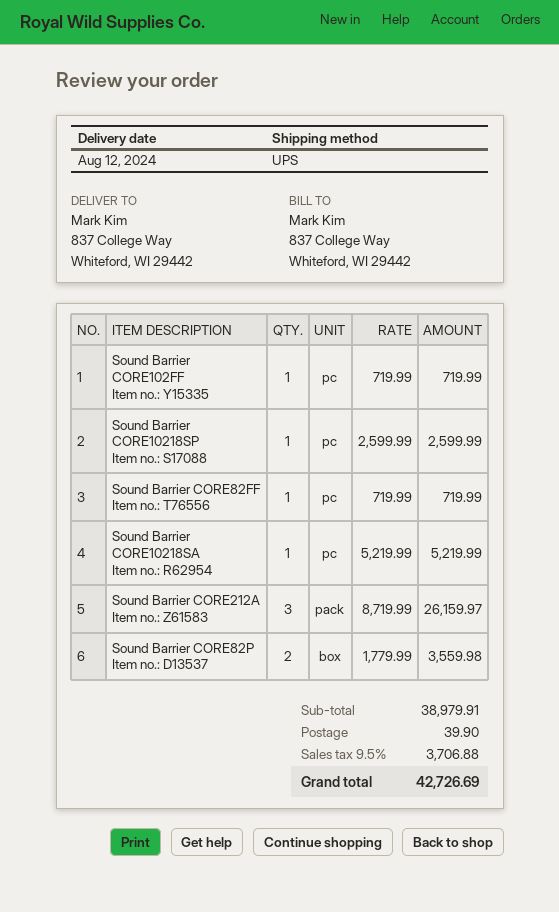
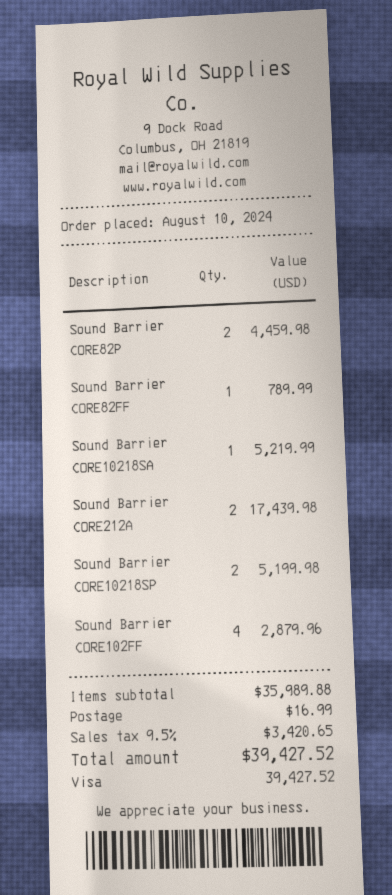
Sound Barrier CORE102FF: 1 for 719.99 -> 4 for 2879.96
Sound Barrier CORE10218SP: 1 for 2599.99 -> 2 for 5199.98
Sound Barrier CORE82FF: 1 for 719.99 -> 1 for 789.99
Sound Barrier CORE212A: 3 for 26159.97 -> 2 for 17439.98
Sound Barrier CORE82P: 2 for 3559.98 -> 2 for 4459.98
subtotal: 38979.91 -> 35989.88
shipping: 39.90 -> 16.99
tax: 9.5% = 3706.88 -> 9.5% = 3420.65
total: 42726.69 -> 39427.52

